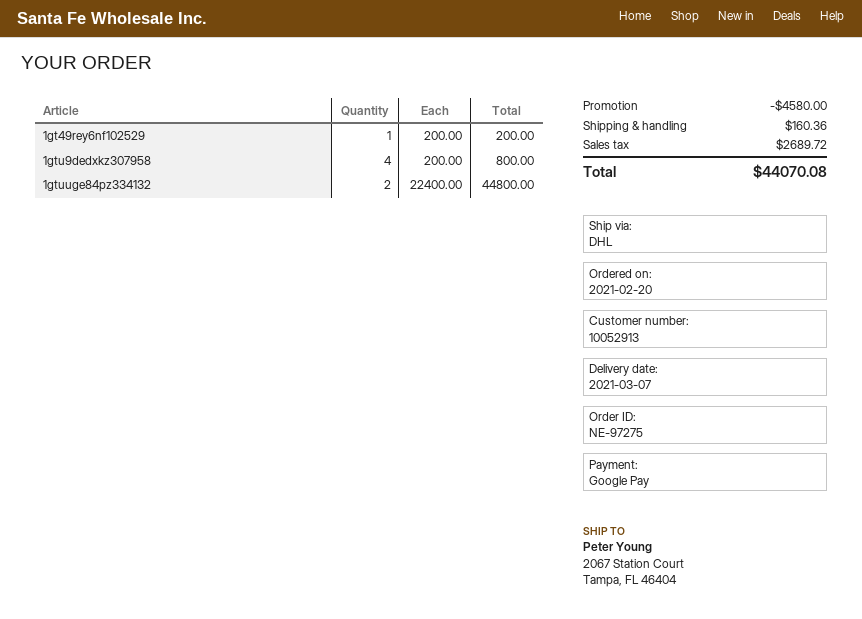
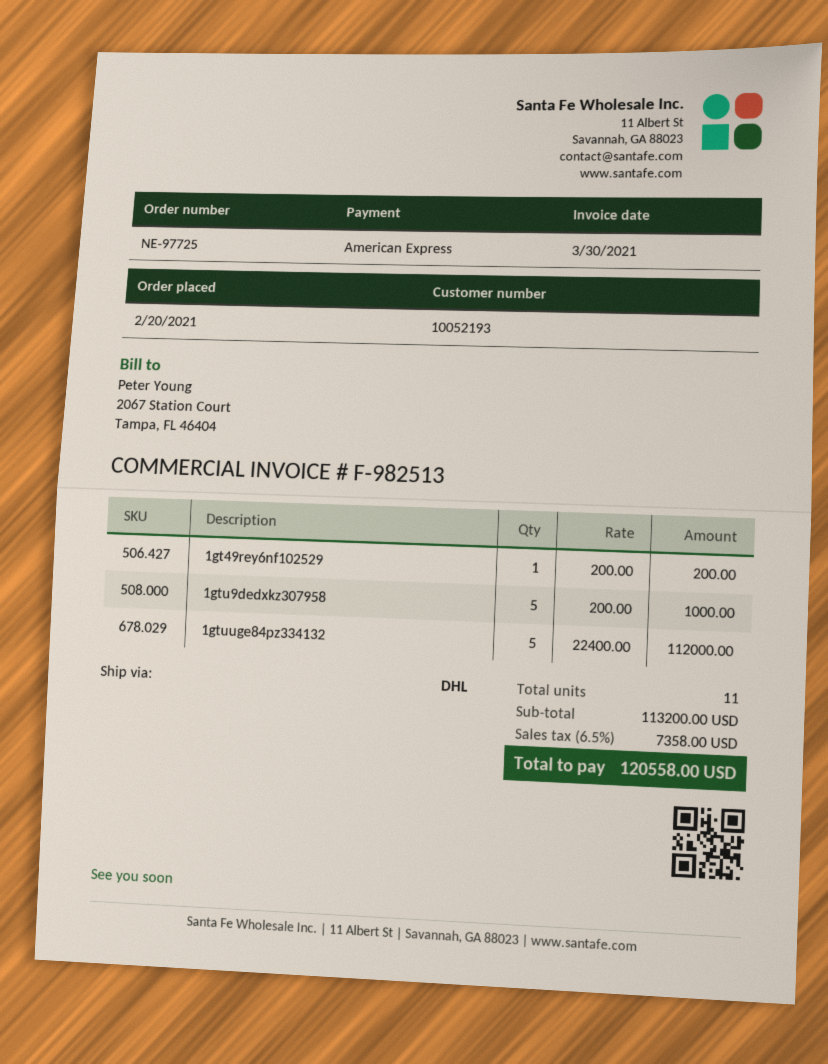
order number: NE-97275 -> NE-97725
customer number: 10052913 -> 10052193
payment method: Google Pay -> American Express
1gtu9dedxkz307958: 4 x 200.00 = 800.00 -> 5 x 200.00 = 1000.00
1gtuuge84pz334132: 2 x 22400.00 = 44800.00 -> 5 x 22400.00 = 112000.00
discount: 4580.00 -> none
shipping: 160.36 -> none
tax: 2689.72 -> 7358.00
total: 44070.08 -> 120558.00

